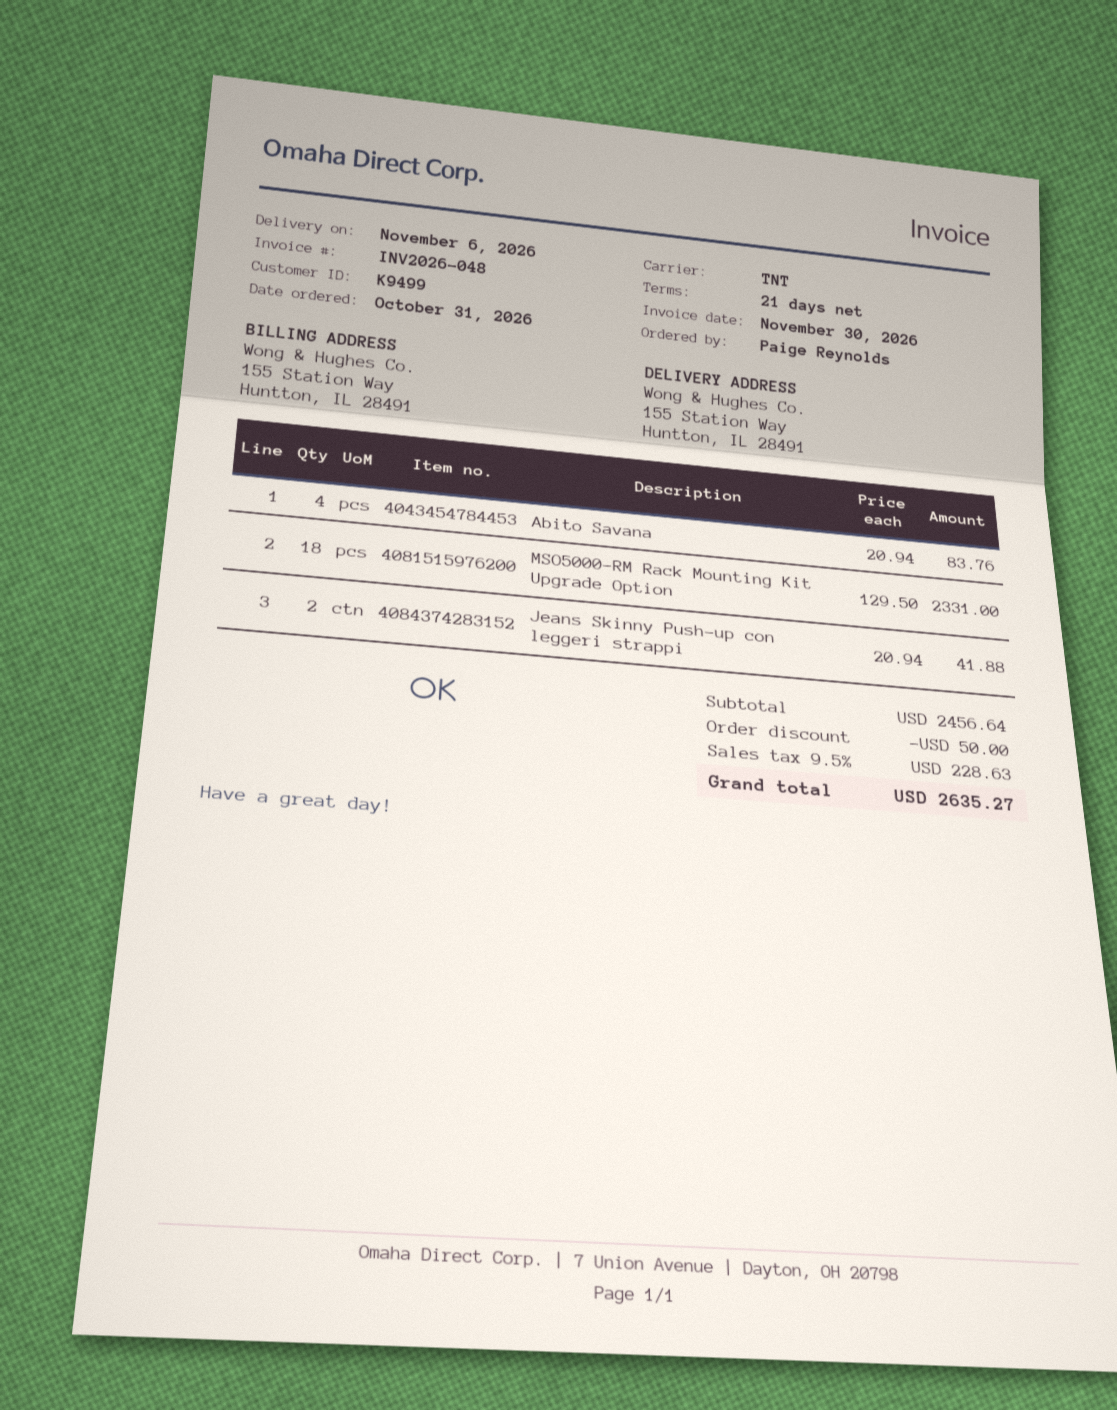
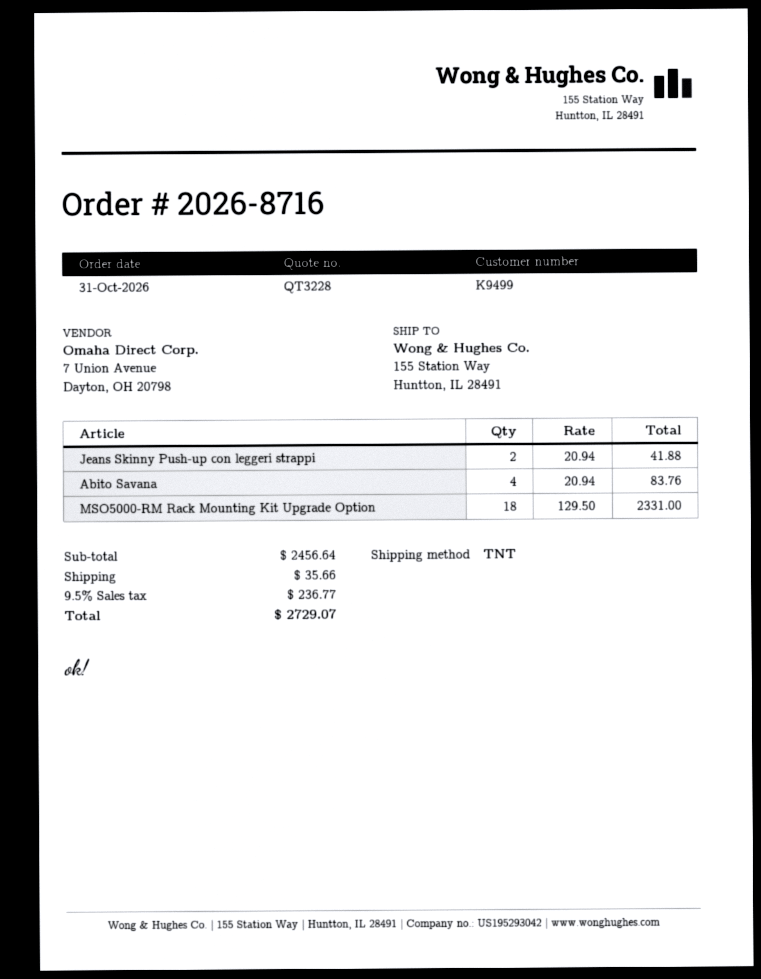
discount: 50.00 -> none
shipping: none -> 35.66
tax: 9.5% = 228.63 -> 9.5% = 236.77
total: 2635.27 -> 2729.07

